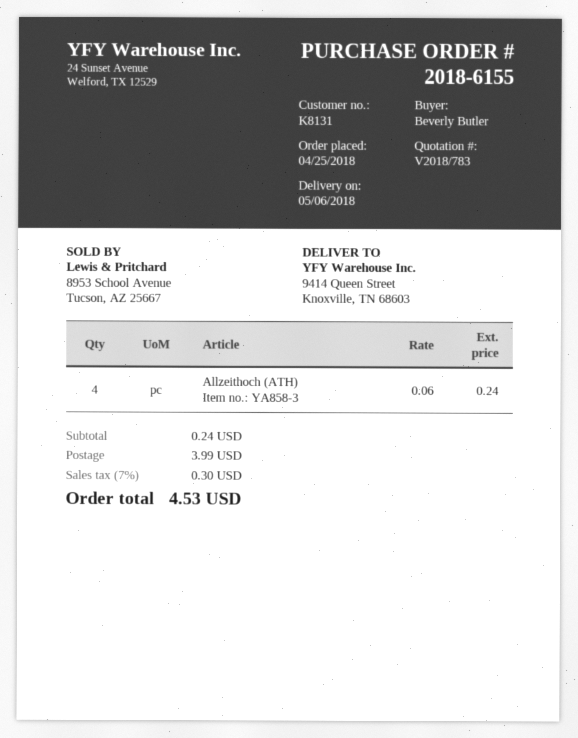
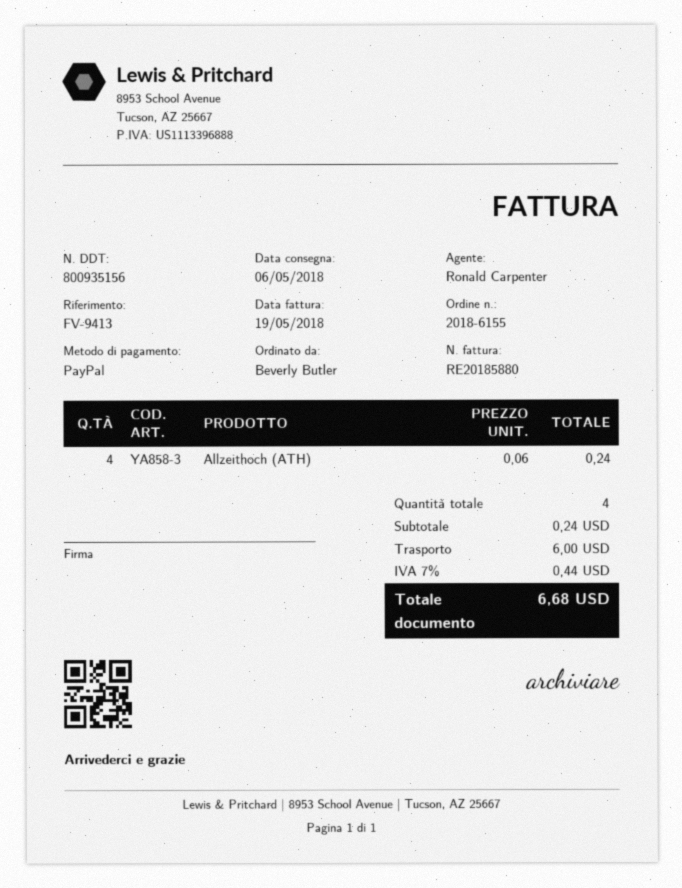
shipping: 3.99 -> 6.00
tax: 7% = 0.30 -> 7% = 0.44
total: 4.53 -> 6.68

